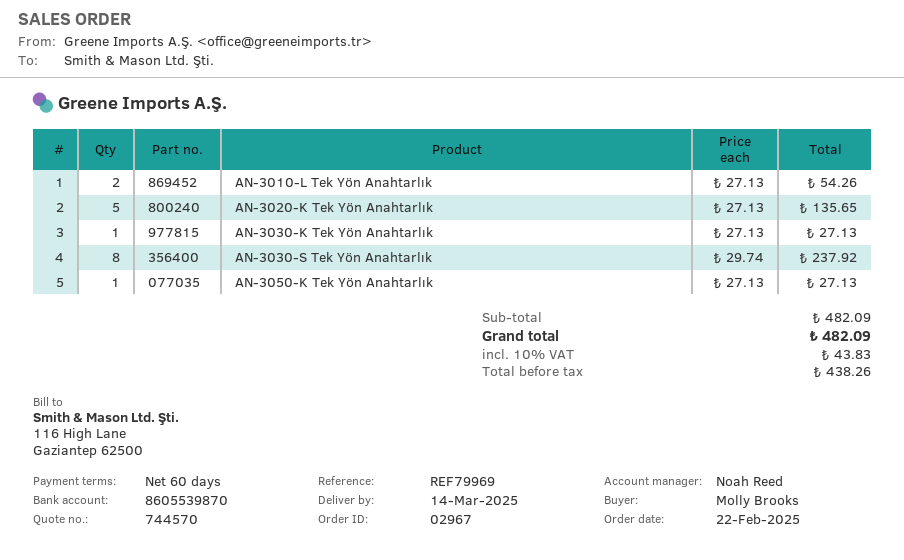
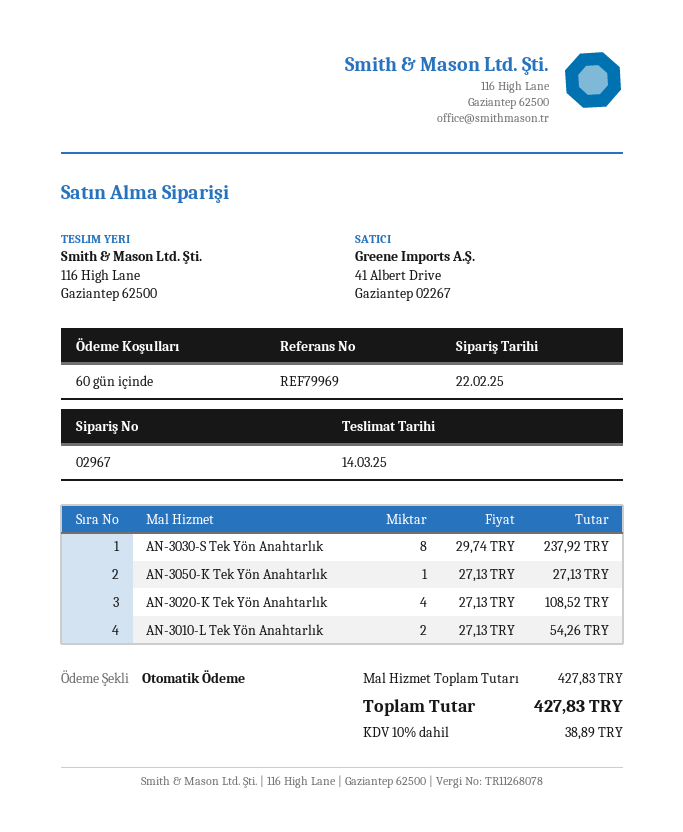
AN-3020-K Tek Yön Anahtarlık: 5 x 27.13 = 135.65 -> 4 x 27.13 = 108.52
AN-3030-K Tek Yön Anahtarlık: 1 x 27.13 = 27.13 -> none
subtotal: 482.09 -> 427.83
tax: 10% = 43.83 -> 10% = 38.89
total: 482.09 -> 427.83

